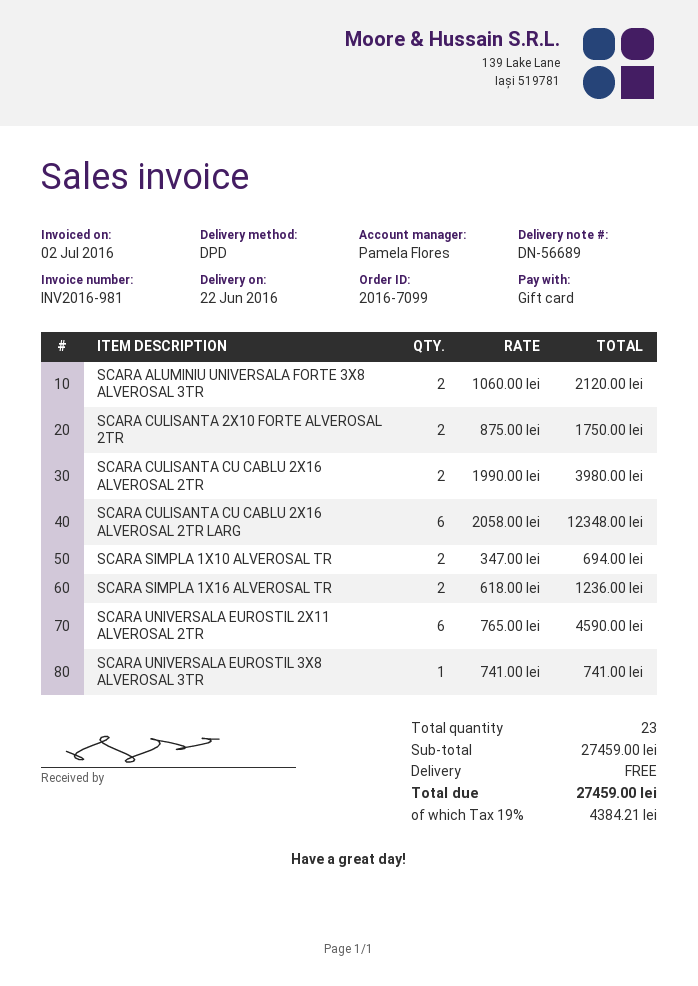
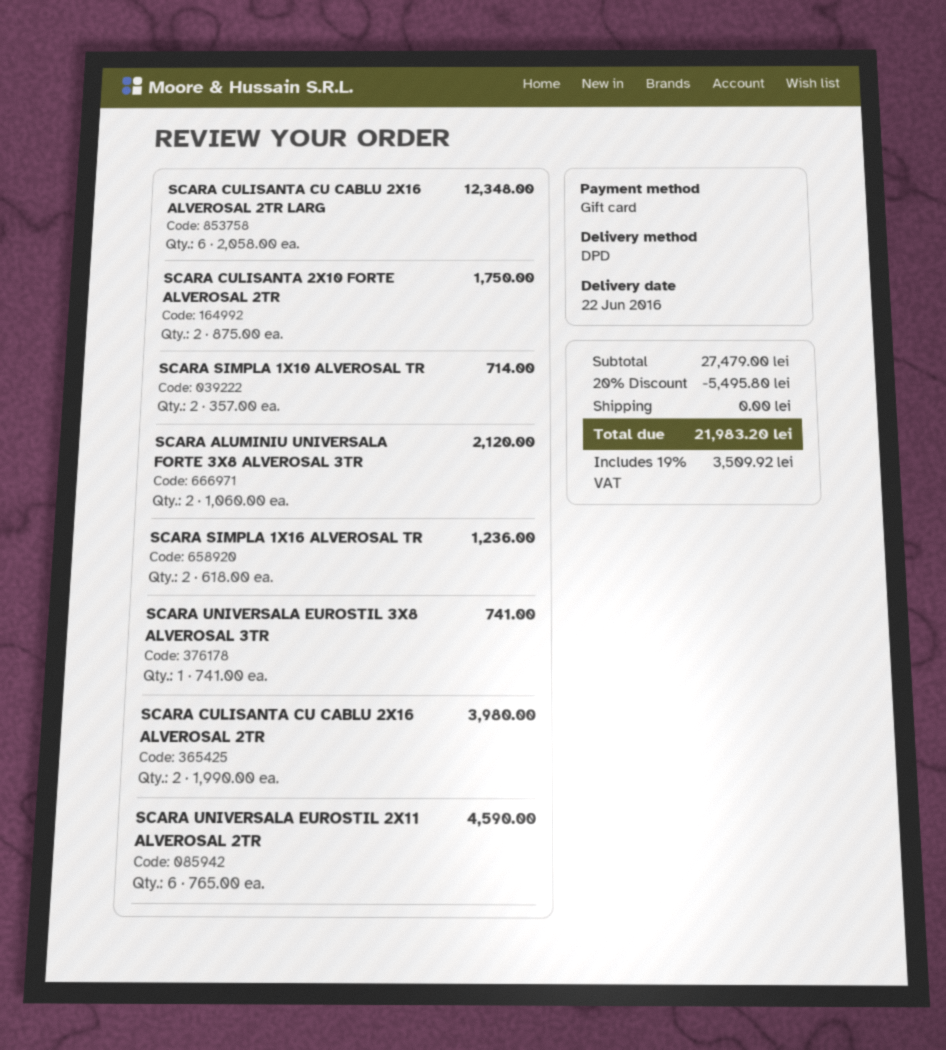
SCARA SIMPLA 1X10 ALVEROSAL TR: 2 x 347.00 = 694.00 -> 2 x 357.00 = 714.00
subtotal: 27459.00 -> 27479.00
discount: none -> 20% = 5495.80
tax: 19% = 4384.21 -> 19% = 3509.92
total: 27459.00 -> 21983.20

